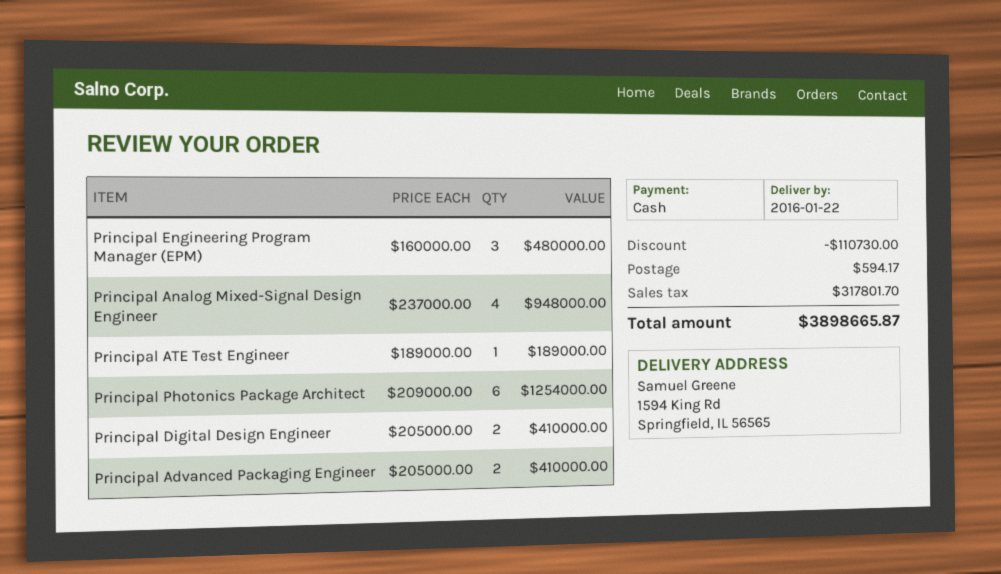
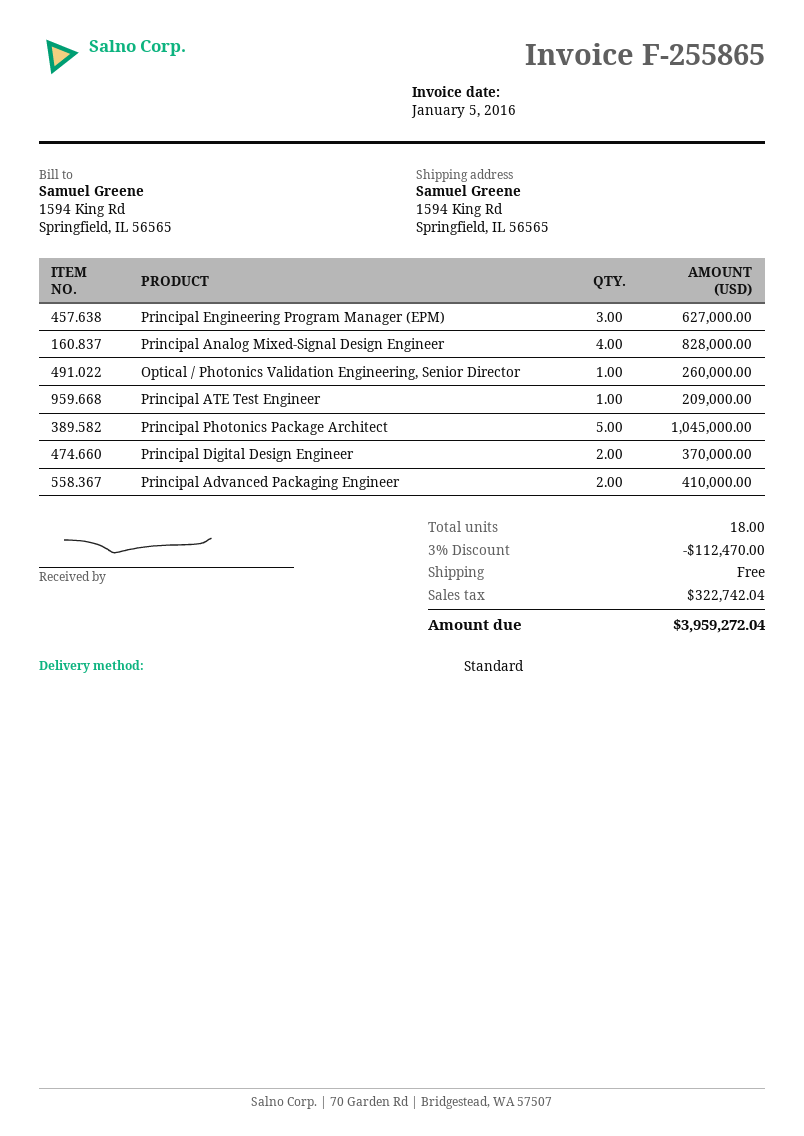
Principal Engineering Program Manager (EPM): 3 for 480000.00 -> 3 for 627000.00
Principal Analog Mixed-Signal Design Engineer: 4 for 948000.00 -> 4 for 828000.00
Principal ATE Test Engineer: 1 for 189000.00 -> 1 for 209000.00
Principal Photonics Package Architect: 6 for 1254000.00 -> 5 for 1045000.00
Principal Digital Design Engineer: 2 for 410000.00 -> 2 for 370000.00
Optical / Photonics Validation Engineering, Senior Director: none -> 1 for 260000.00
discount: 110730.00 -> 112470.00
shipping: 594.17 -> 0.00
tax: 317801.70 -> 322742.04
total: 3898665.87 -> 3959272.04

